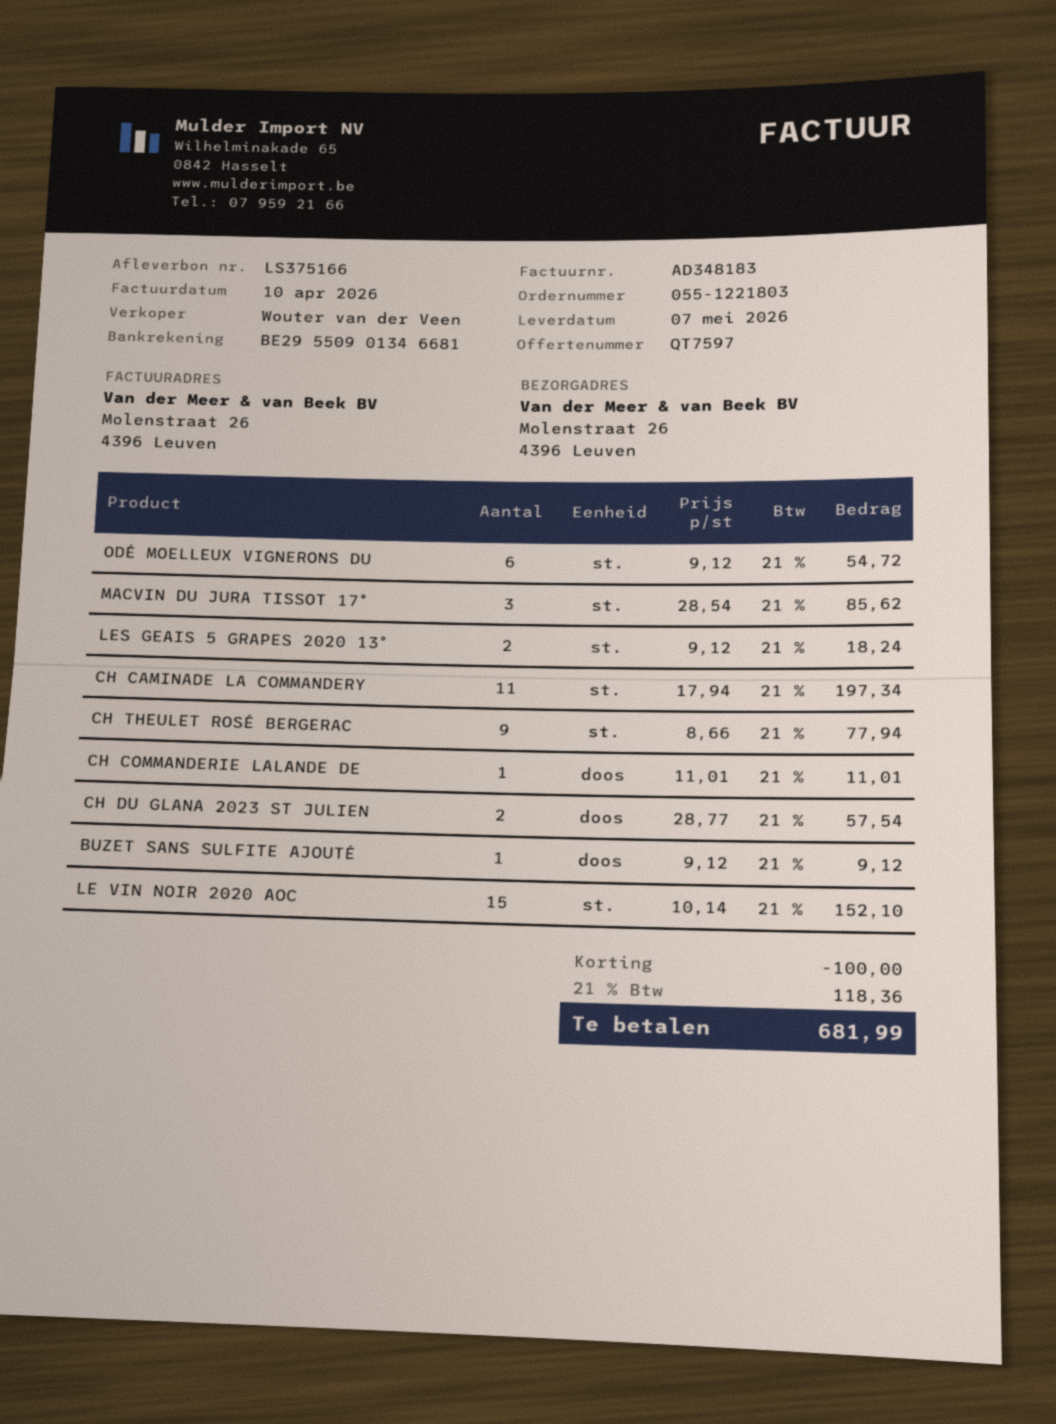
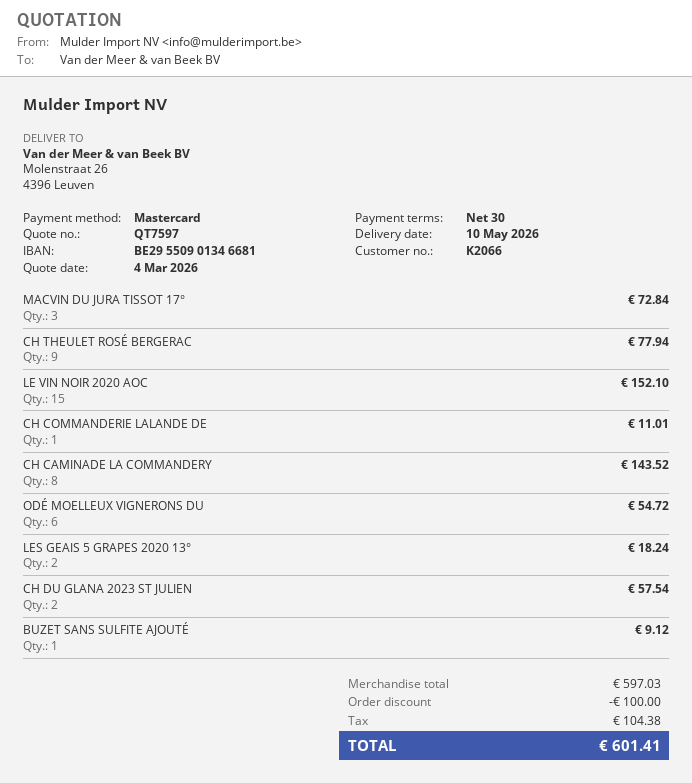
delivery date: 2026-05-07 -> 2026-05-10
MACVIN DU JURA TISSOT 17°: 3 for 85.62 -> 3 for 72.84
CH CAMINADE LA COMMANDERY: 11 for 197.34 -> 8 for 143.52
tax: 118.36 -> 104.38
total: 681.99 -> 601.41

